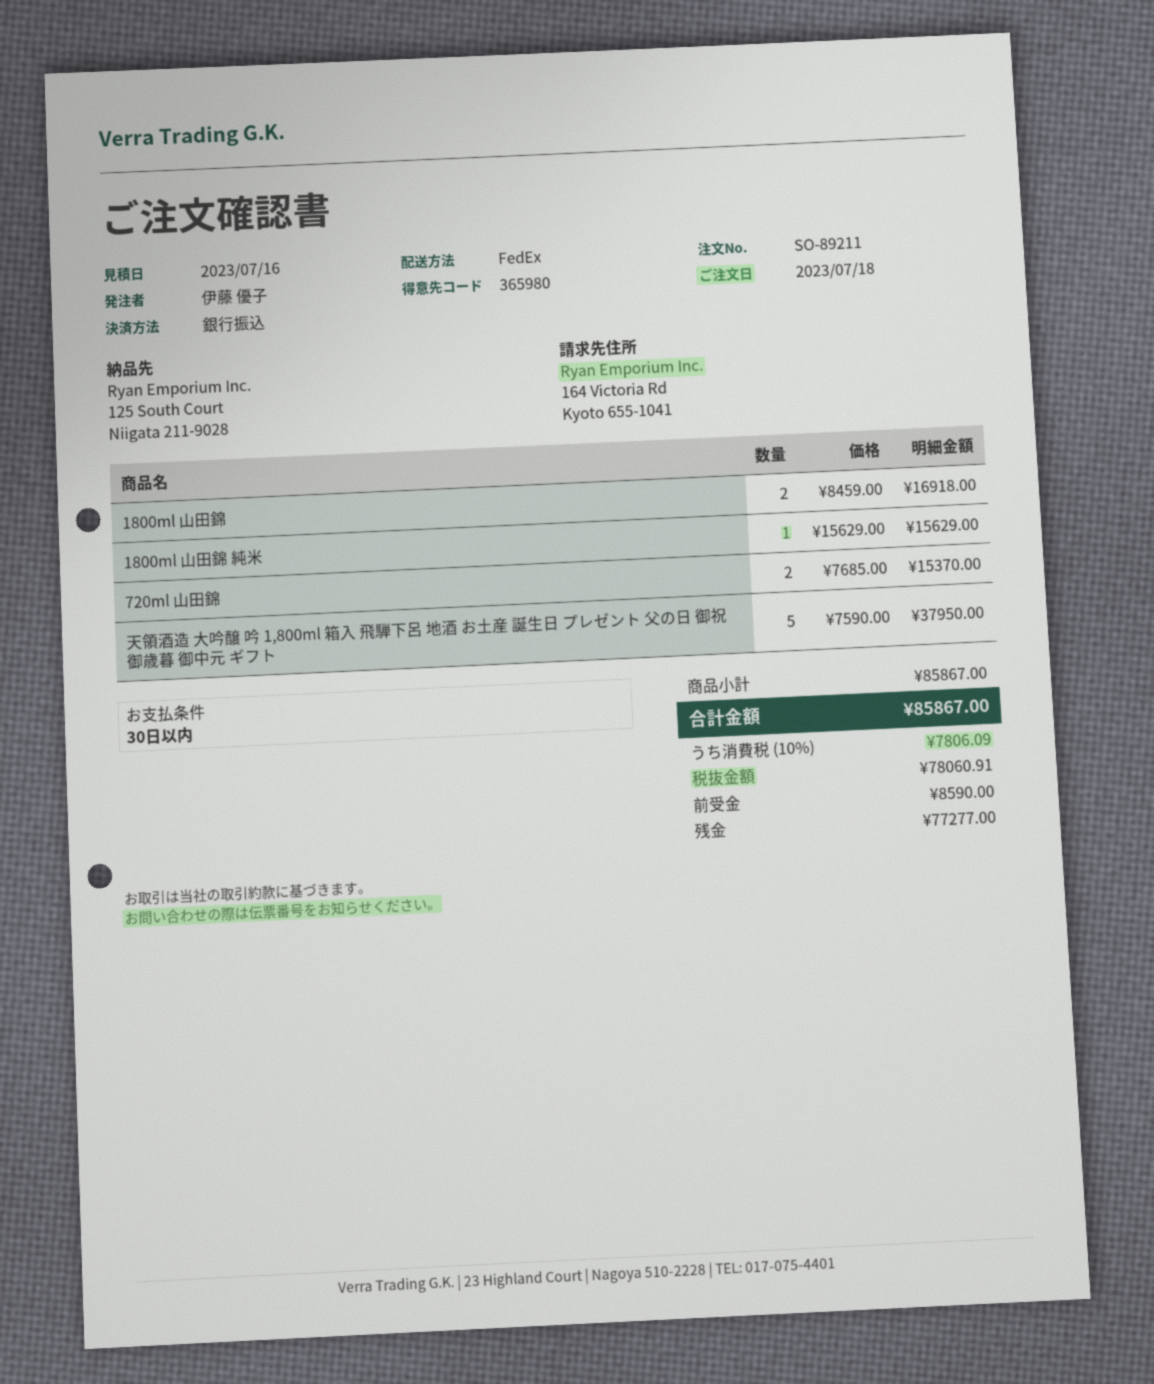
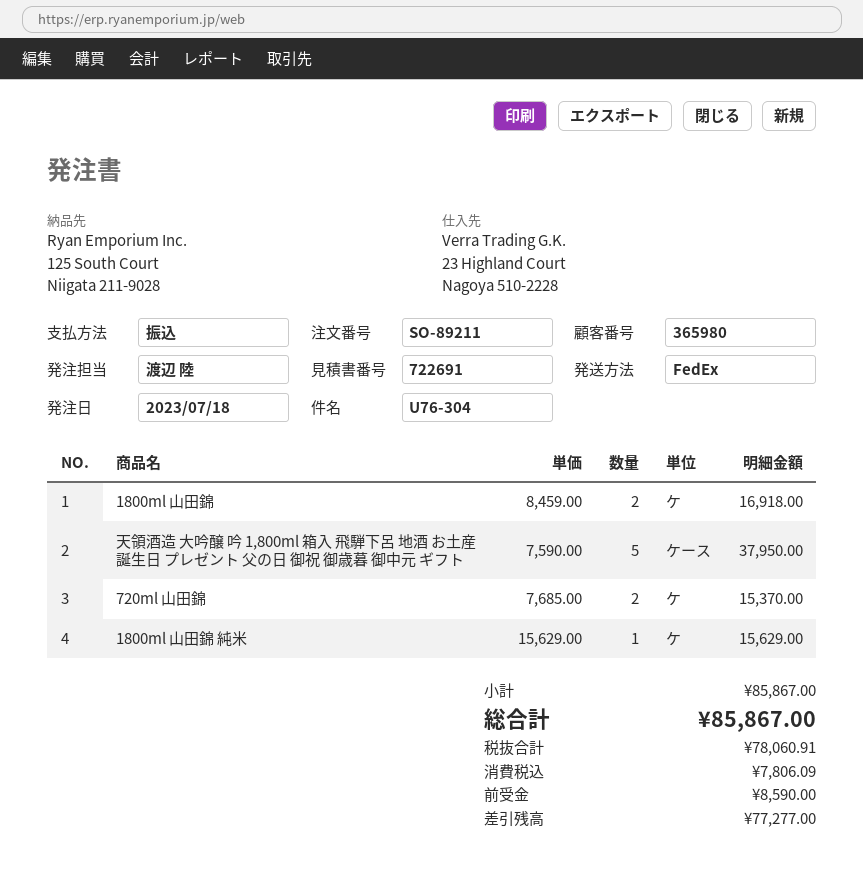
ordered by: 伊藤 優子 -> 渡辺 陸

